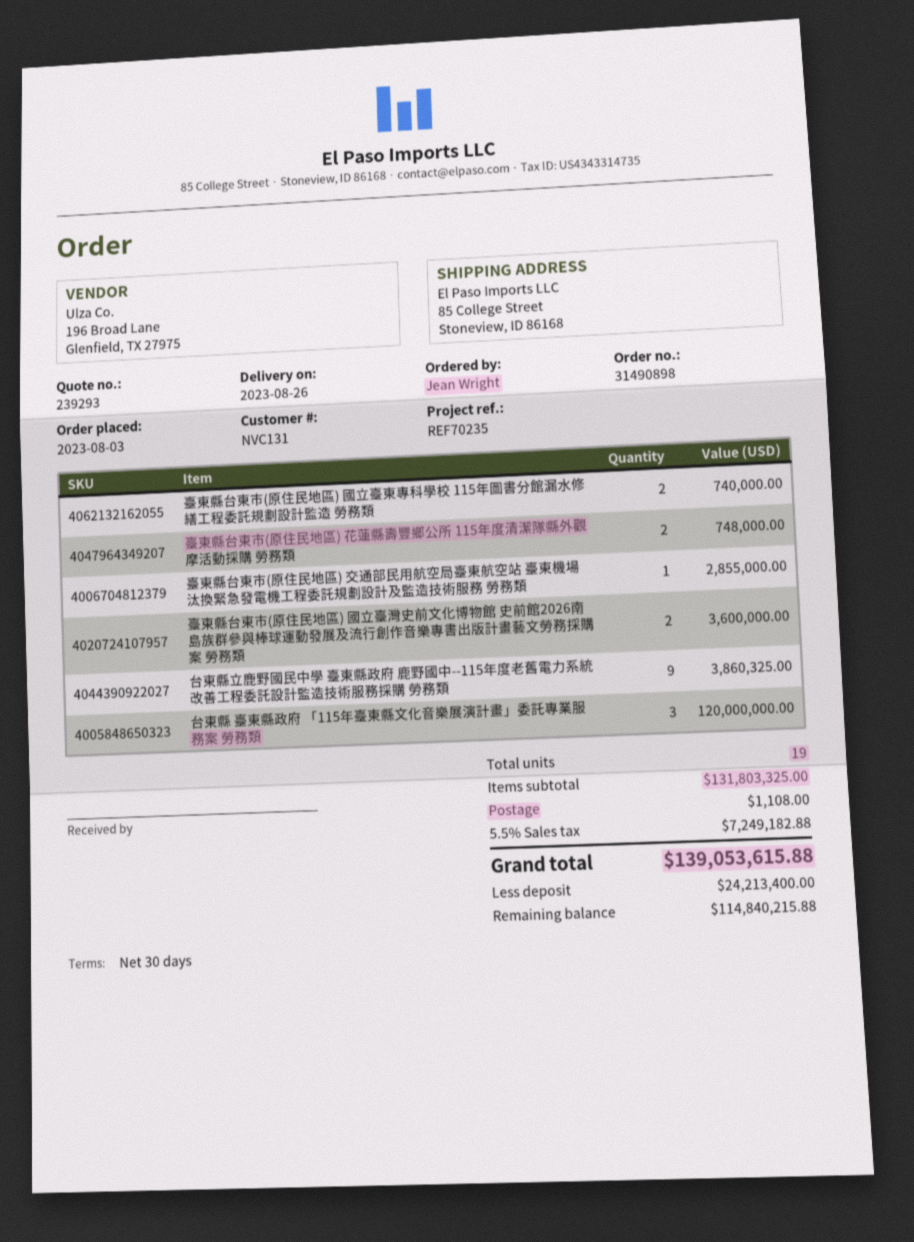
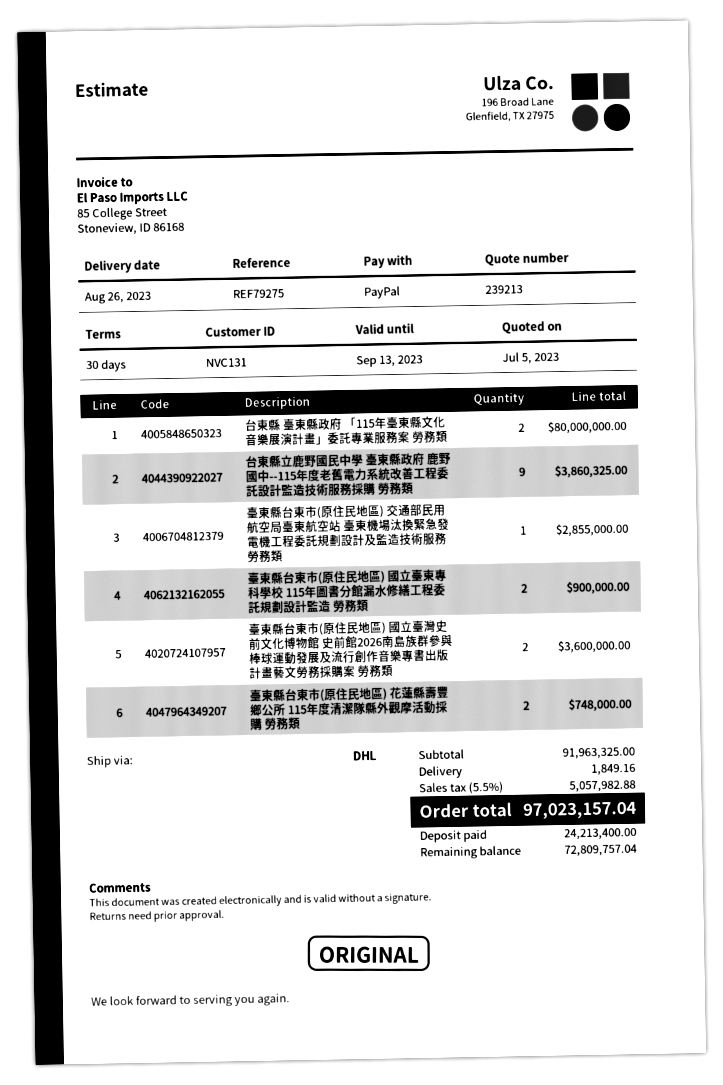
quote number: 239293 -> 239213
reference: REF70235 -> REF79275
臺東縣台東市(原住民地區) 國立臺東專科學校 115年圖書分館漏水修繕工程委託規劃設計監造 勞務類: 2 for 740000.00 -> 2 for 900000.00
台東縣 臺東縣政府 「115年臺東縣文化音樂展演計畫」委託專業服務案 勞務類: 3 for 120000000.00 -> 2 for 80000000.00
subtotal: 131803325.00 -> 91963325.00
shipping: 1108.00 -> 1849.16
tax: 5.5% = 7249182.88 -> 5.5% = 5057982.88
total: 139053615.88 -> 97023157.04
balance: 114840215.88 -> 72809757.04

